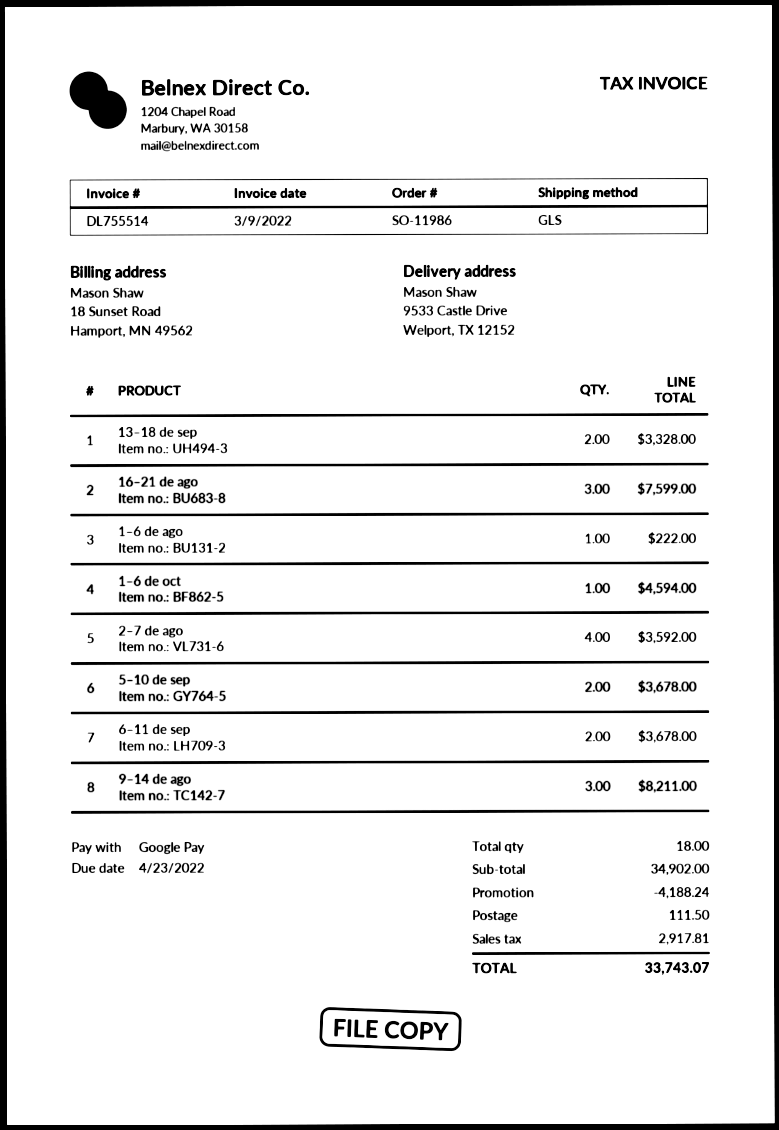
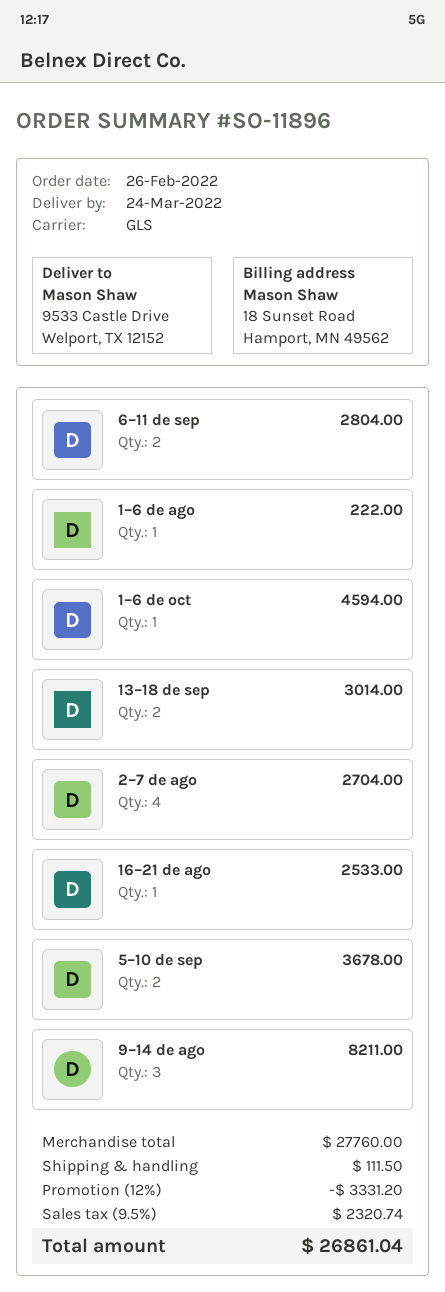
order number: SO-11986 -> SO-11896
13–18 de sep: 2 for 3328.00 -> 2 for 3014.00
16–21 de ago: 3 for 7599.00 -> 1 for 2533.00
2–7 de ago: 4 for 3592.00 -> 4 for 2704.00
6–11 de sep: 2 for 3678.00 -> 2 for 2804.00
subtotal: 34902.00 -> 27760.00
discount: 4188.24 -> 3331.20
tax: 2917.81 -> 2320.74
total: 33743.07 -> 26861.04

